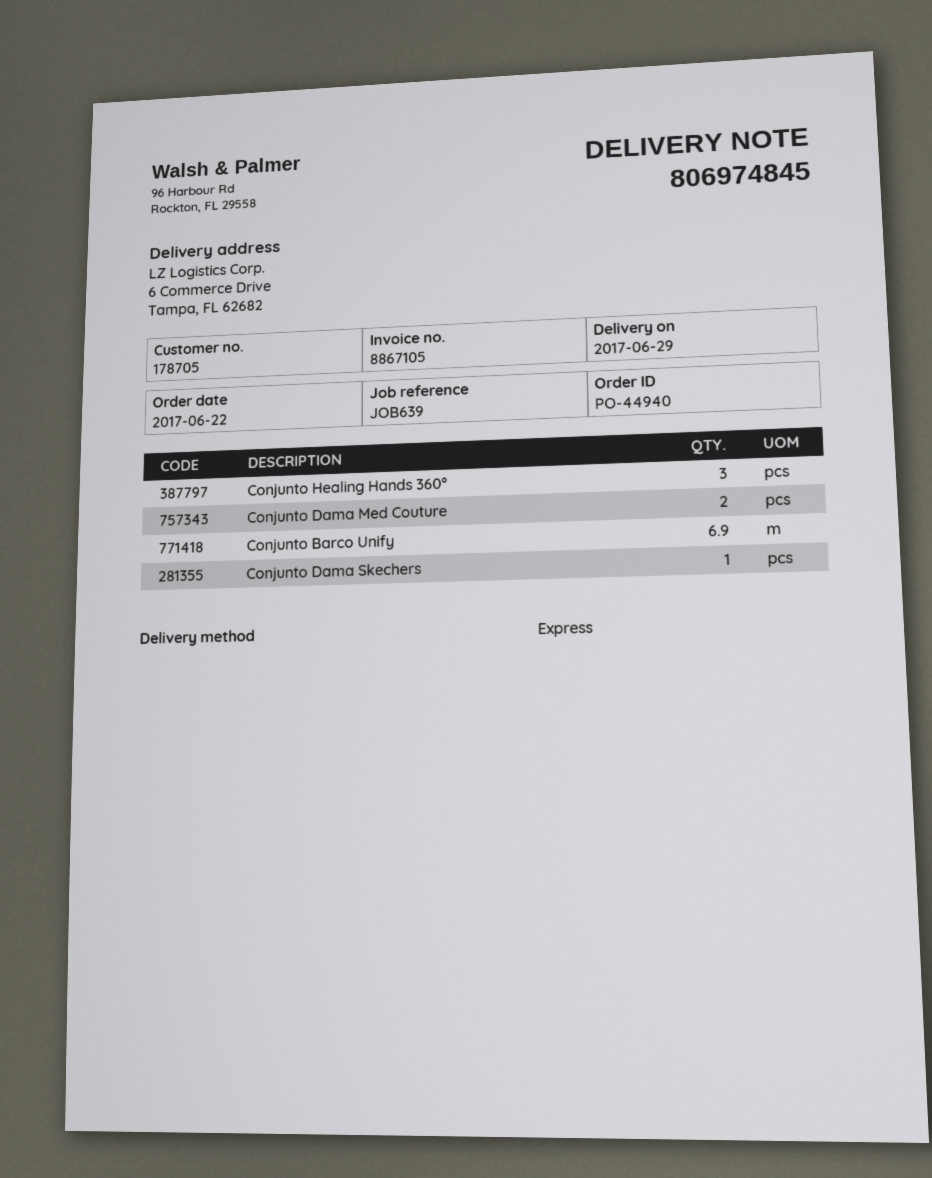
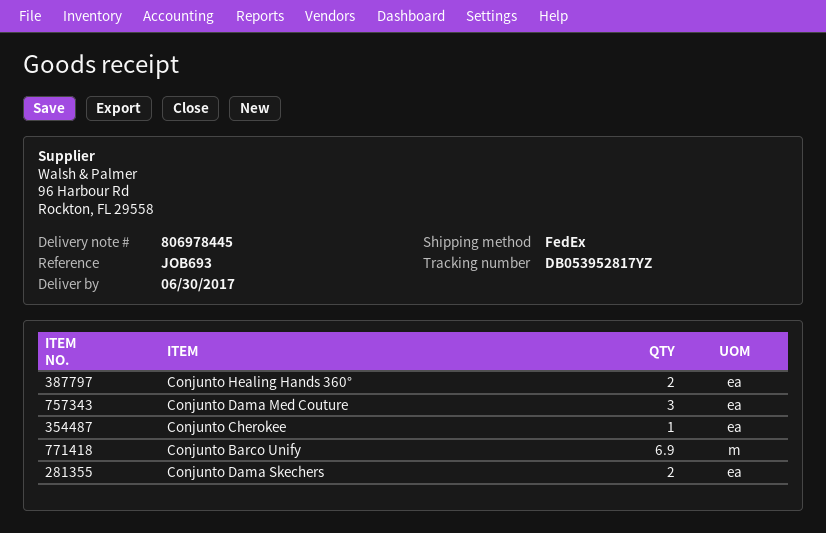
delivery note number: 806974845 -> 806978445
delivery date: 2017-06-29 -> 2017-06-30
reference: JOB639 -> JOB693
shipping method: express -> FedEx
Conjunto Healing Hands 360°: 3 -> 2
Conjunto Dama Med Couture: 2 -> 3
Conjunto Dama Skechers: 1 -> 2
Conjunto Cherokee: none -> 1

